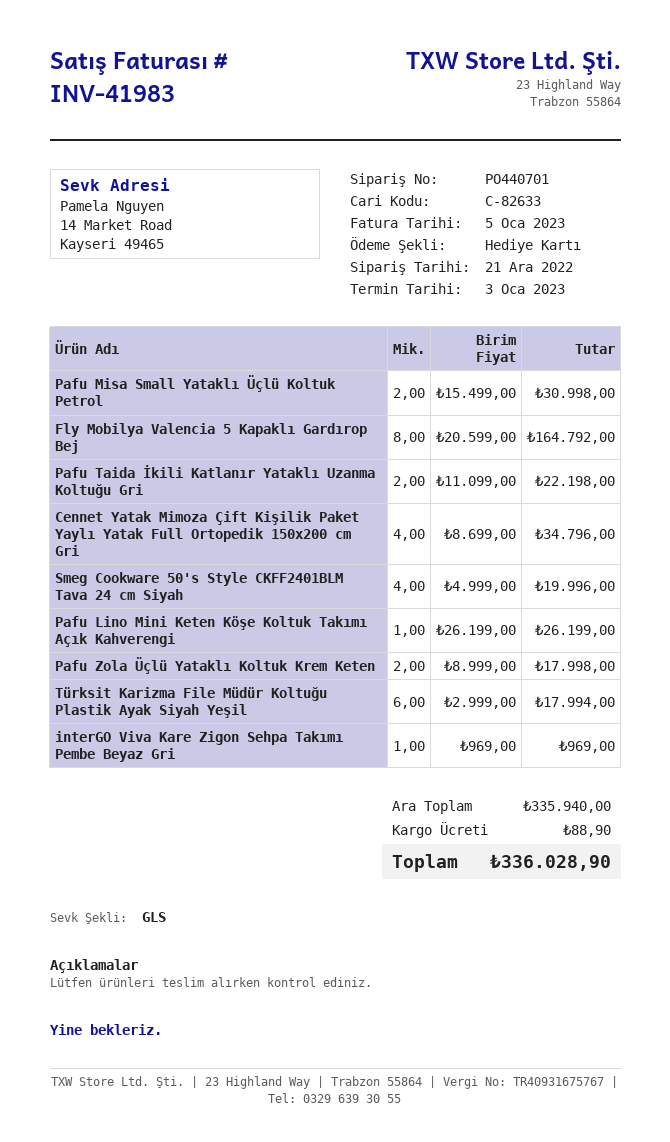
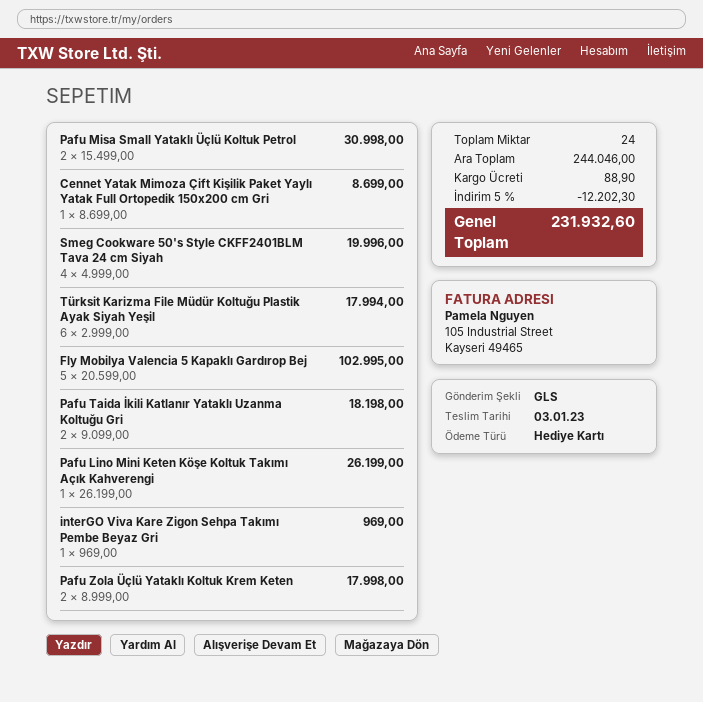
Fly Mobilya Valencia 5 Kapaklı Gardırop Bej: 8 x 20599.00 = 164792.00 -> 5 x 20599.00 = 102995.00
Pafu Taida İkili Katlanır Yataklı Uzanma Koltuğu Gri: 2 x 11099.00 = 22198.00 -> 2 x 9099.00 = 18198.00
Cennet Yatak Mimoza Çift Kişilik Paket Yaylı Yatak Full Ortopedik 150x200 cm Gri: 4 x 8699.00 = 34796.00 -> 1 x 8699.00 = 8699.00
subtotal: 335940.00 -> 244046.00
discount: none -> 5% = 12202.30
total: 336028.90 -> 231932.60

